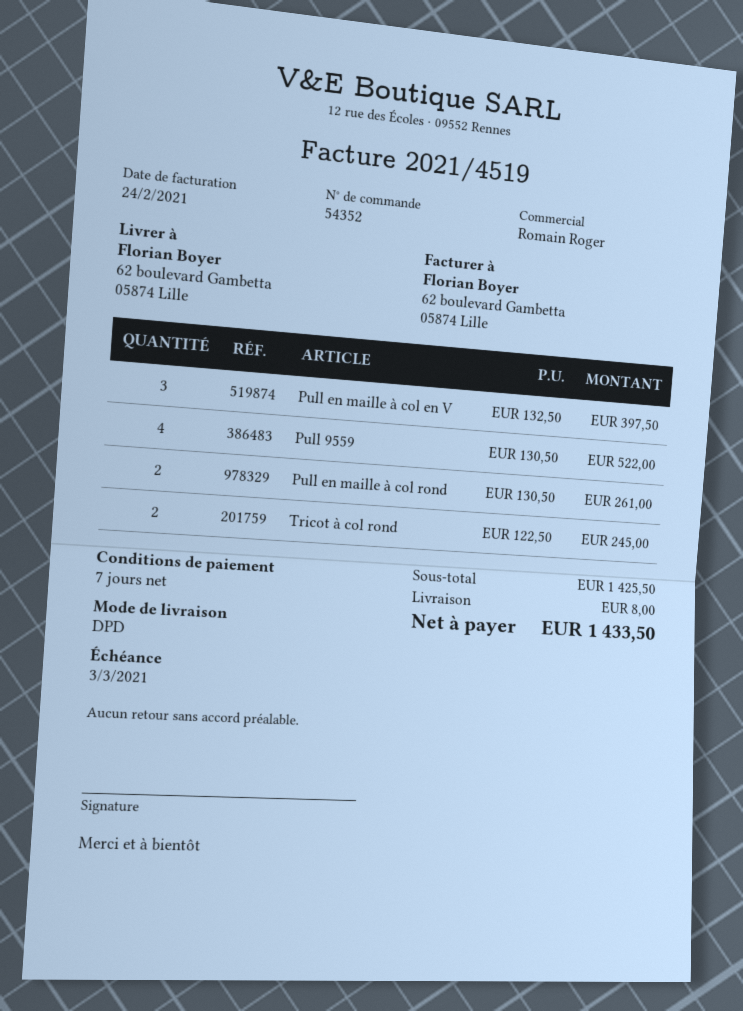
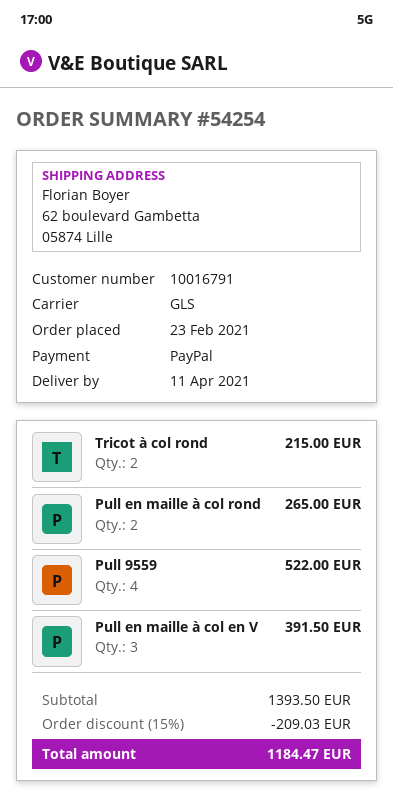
order number: 54352 -> 54254
shipping method: DPD -> GLS
Pull en maille à col en V: 3 for 397.50 -> 3 for 391.50
Pull en maille à col rond: 2 for 261.00 -> 2 for 265.00
Tricot à col rond: 2 for 245.00 -> 2 for 215.00
subtotal: 1425.50 -> 1393.50
discount: none -> 15% = 209.03
shipping: 8.00 -> none
total: 1433.50 -> 1184.47

